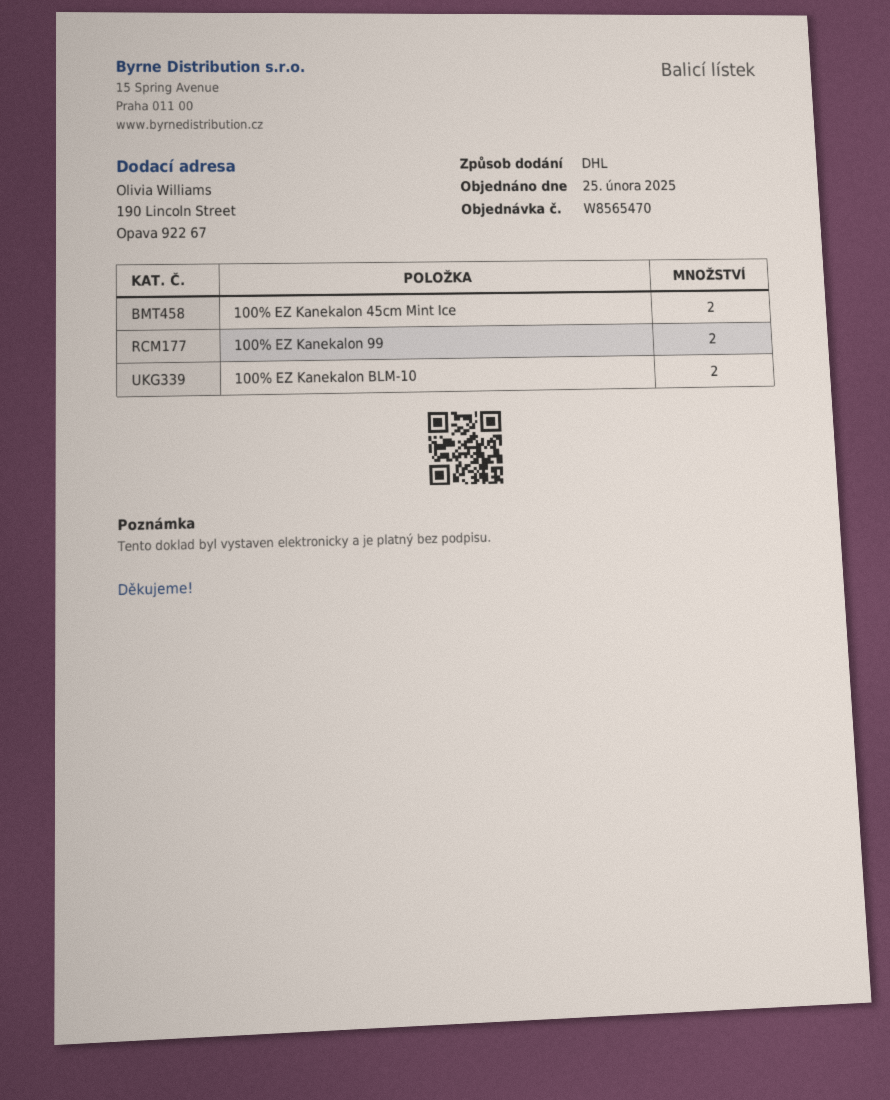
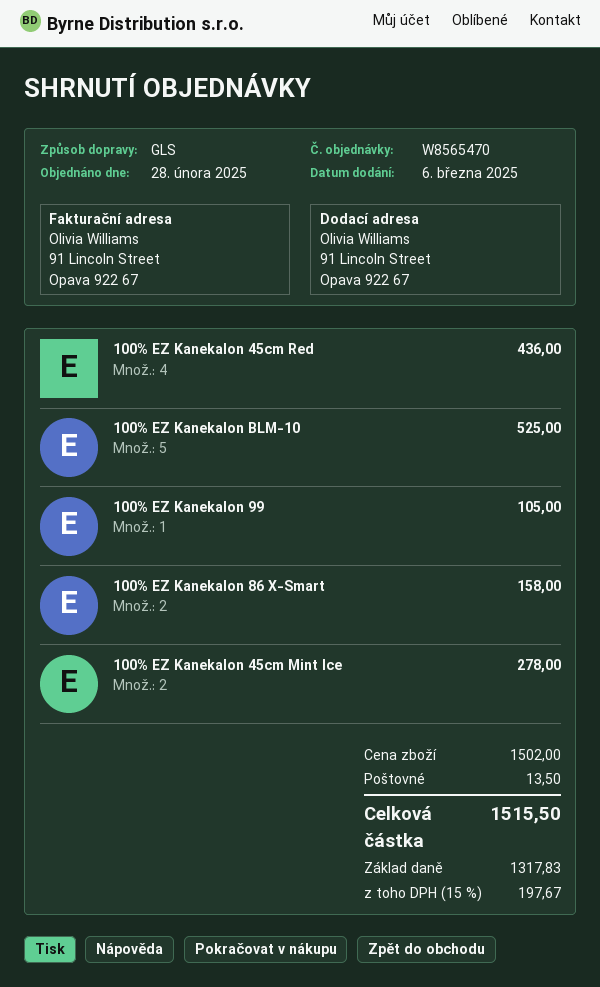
order date: 2025-02-25 -> 2025-02-28
shipping method: DHL -> GLS
ship to: 190 Lincoln Street, Opava 922 67 -> 91 Lincoln Street, Opava 922 67
100% EZ Kanekalon 99: 2 -> 1
100% EZ Kanekalon BLM-10: 2 -> 5
100% EZ Kanekalon 45cm Red: none -> 4
100% EZ Kanekalon 86 X-Smart: none -> 2

